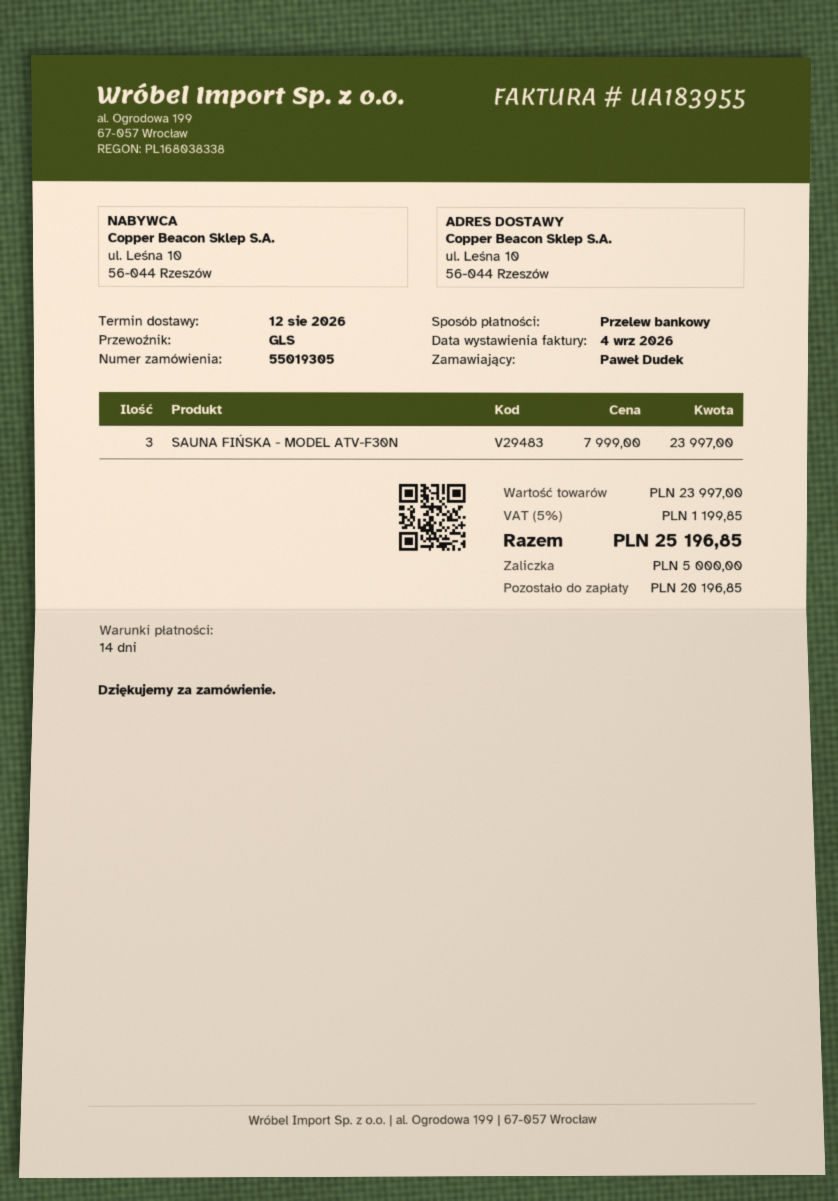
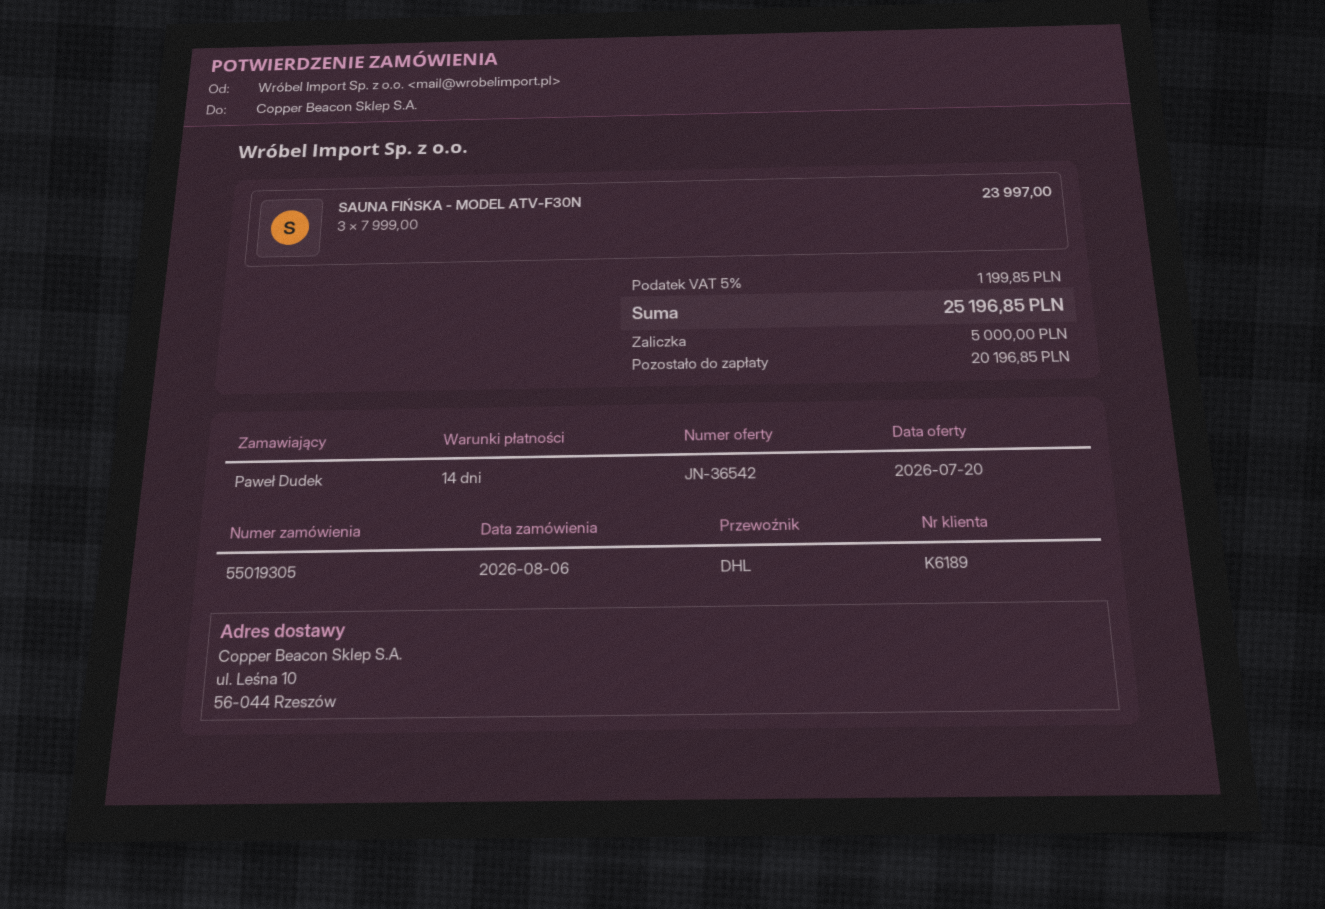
shipping method: GLS -> DHL

